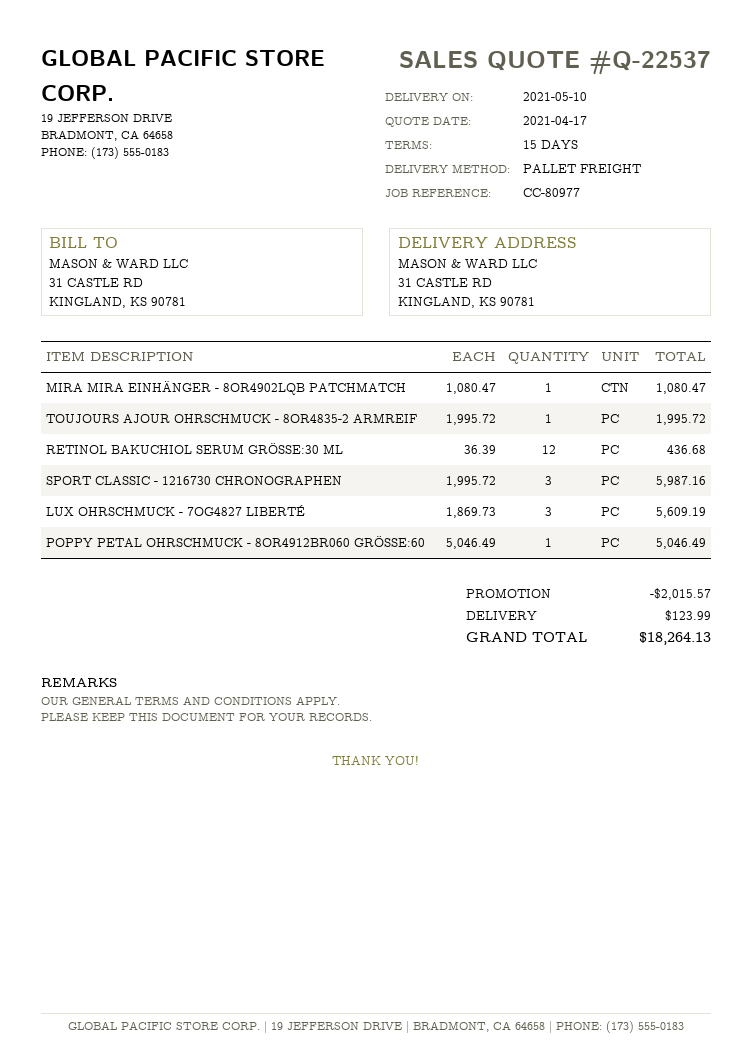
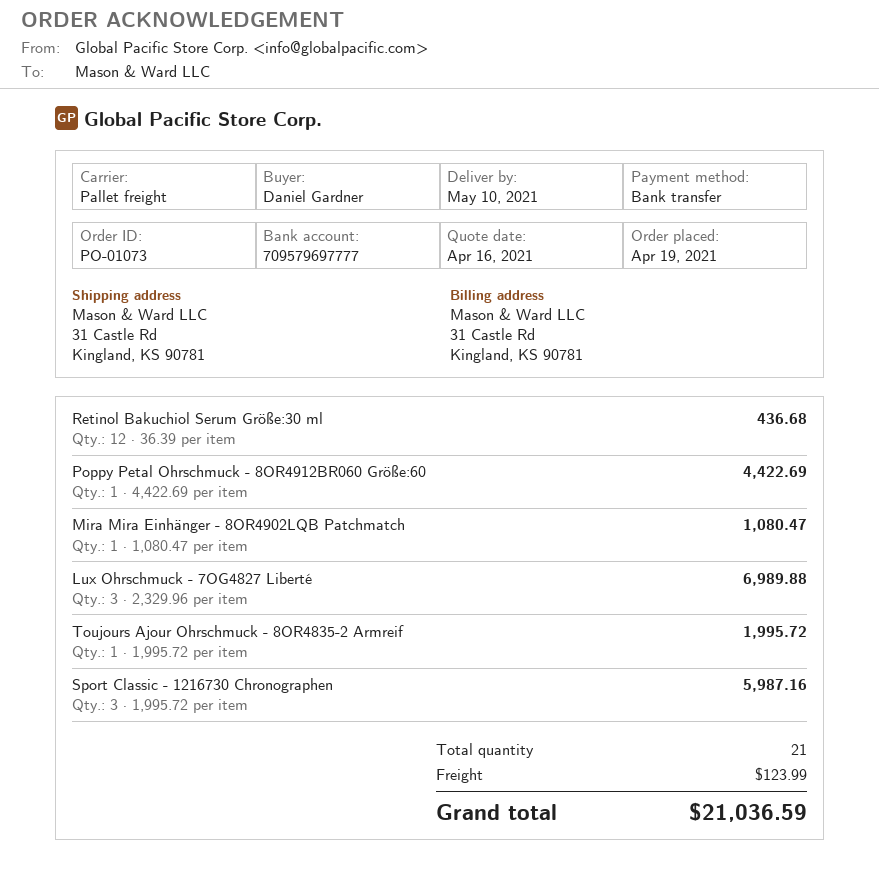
quote date: 2021-04-17 -> 2021-04-16
LUX OHRSCHMUCK - 7OG4827 LIBERTÉ: 3 x 1869.73 = 5609.19 -> 3 x 2329.96 = 6989.88
POPPY PETAL OHRSCHMUCK - 8OR4912BR060 GRÖSSE:60: 1 x 5046.49 = 5046.49 -> 1 x 4422.69 = 4422.69
discount: 2015.57 -> none
total: 18264.13 -> 21036.59

